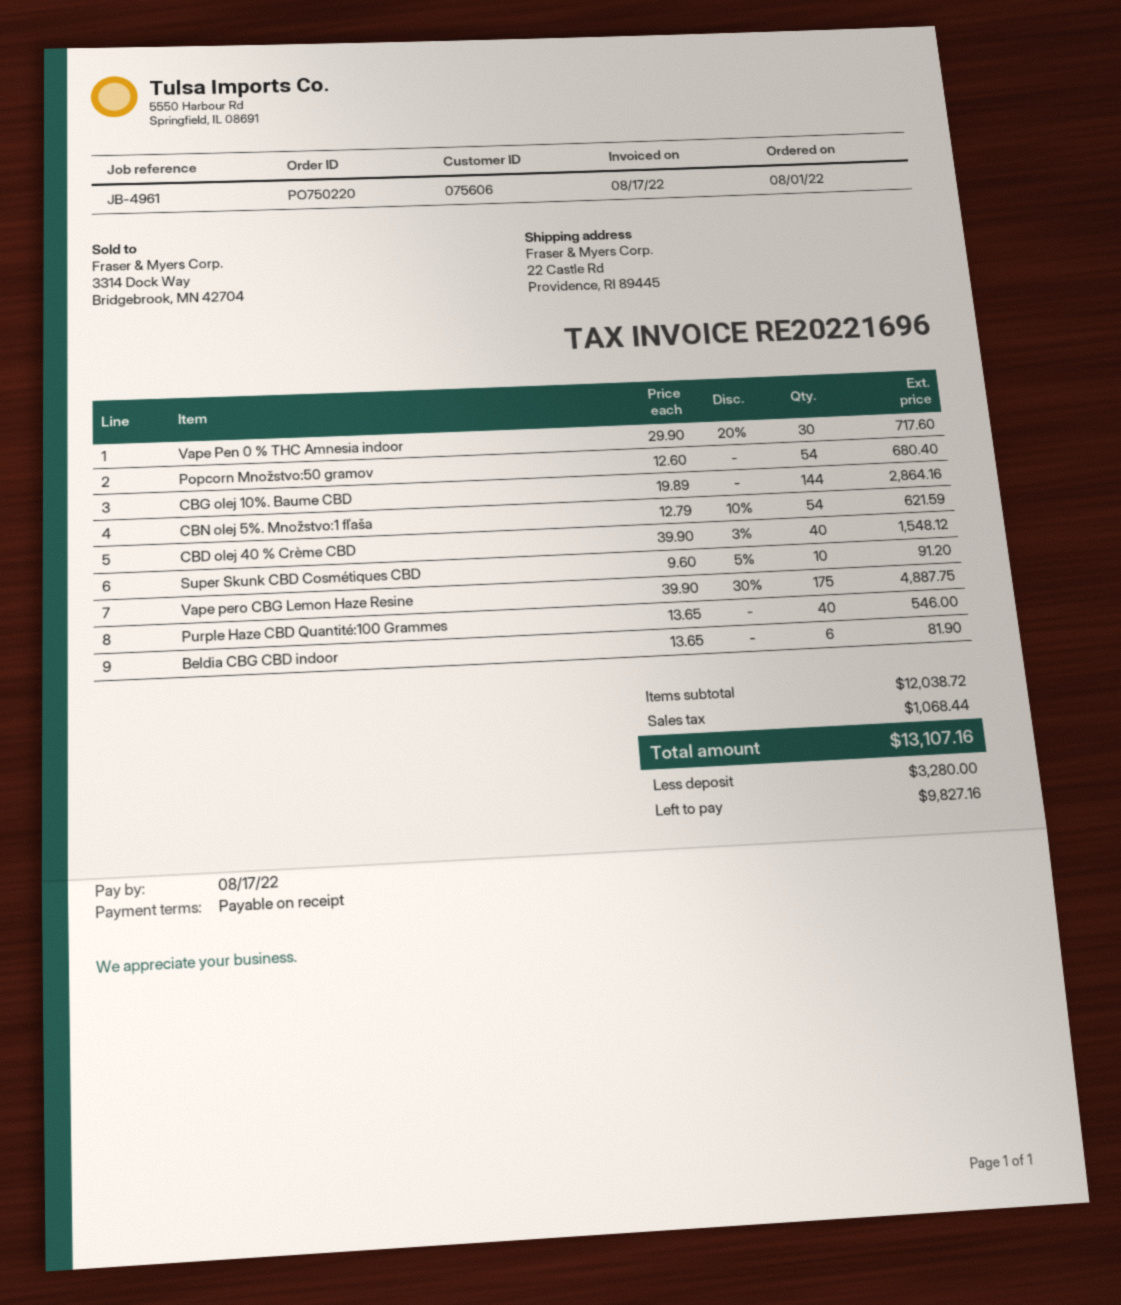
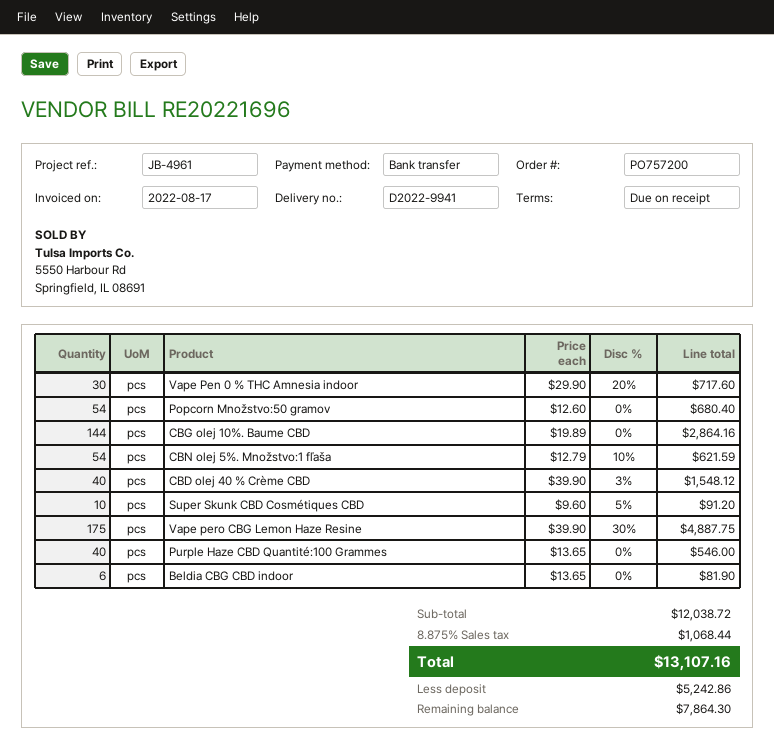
order number: PO750220 -> PO757200
deposit: 3280.00 -> 5242.86
balance: 9827.16 -> 7864.30

